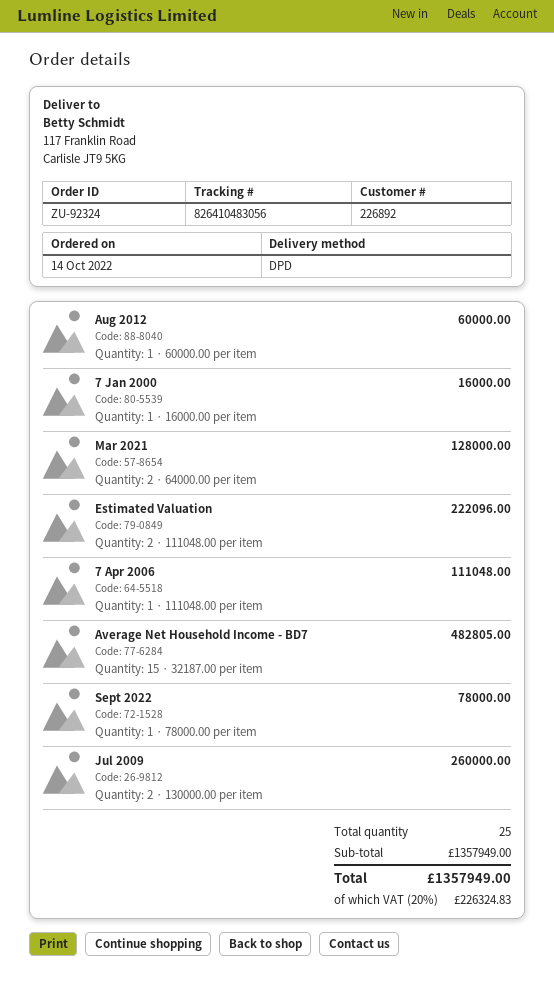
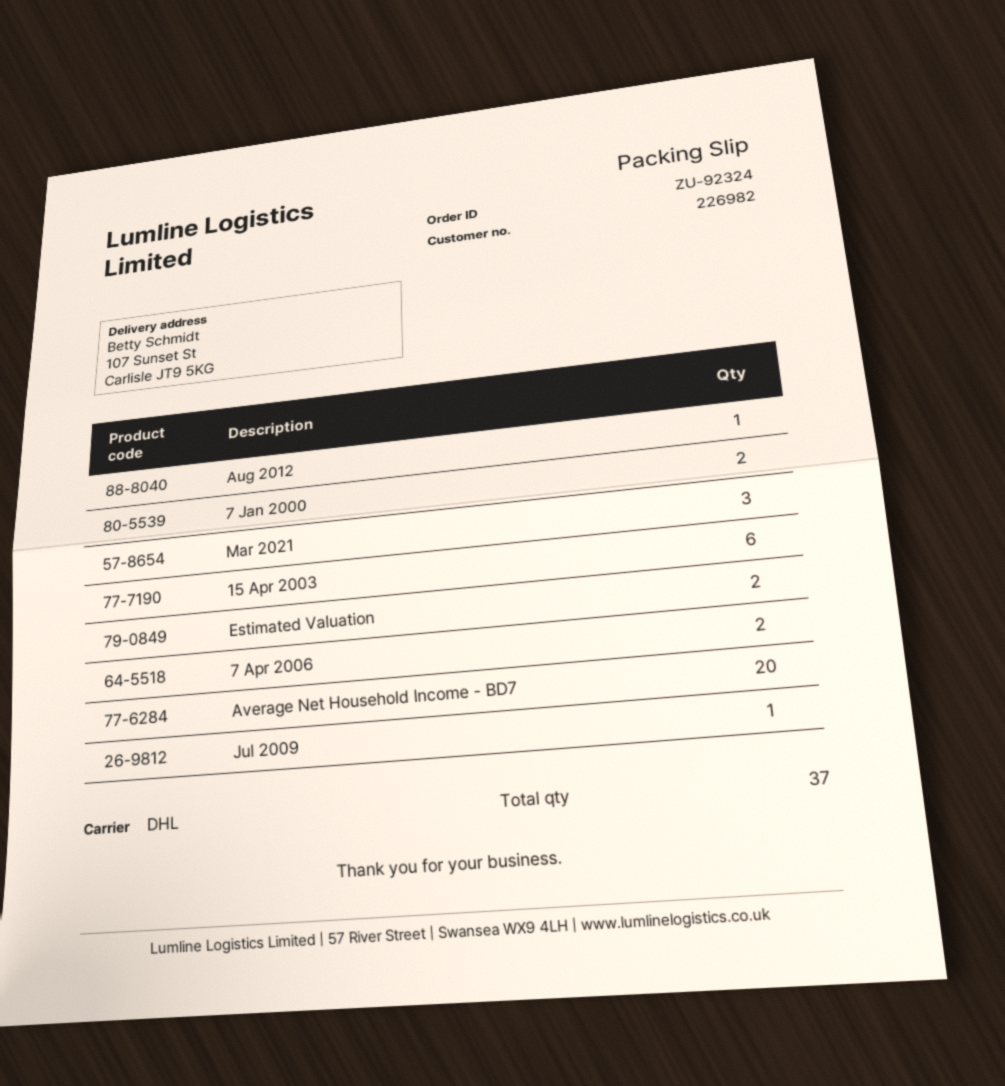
customer number: 226892 -> 226982
shipping method: DPD -> DHL
ship to: 117 Franklin Road, Carlisle JT9 5KG -> 107 Sunset St, Carlisle JT9 5KG
7 Jan 2000: 1 -> 2
Mar 2021: 2 -> 3
7 Apr 2006: 1 -> 2
Average Net Household Income - BD7: 15 -> 20
Sept 2022: 1 -> none
Jul 2009: 2 -> 1
15 Apr 2003: none -> 6
total quantity: 25 -> 37

